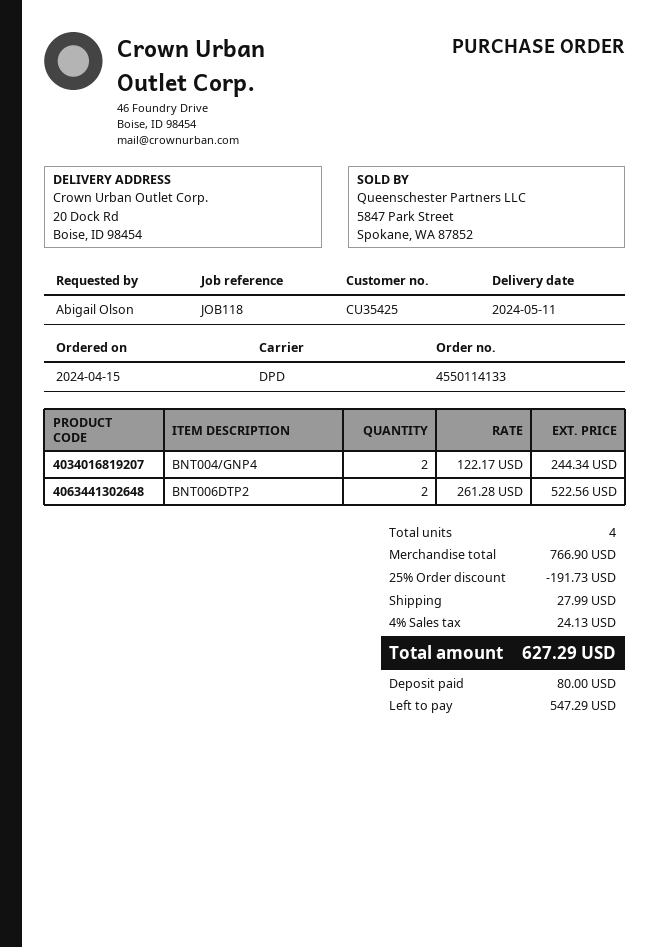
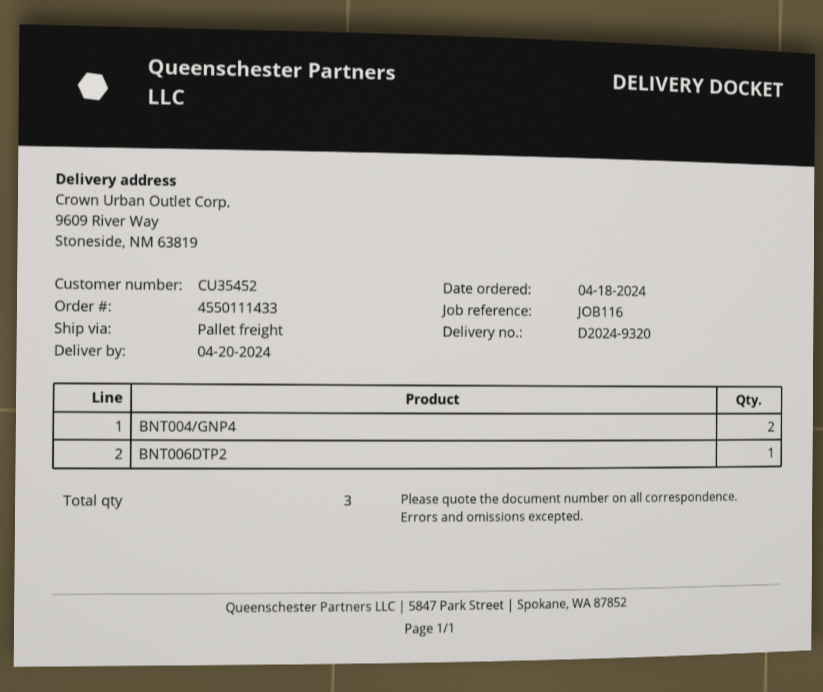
order number: 4550114133 -> 4550111433
order date: 2024-04-15 -> 2024-04-18
delivery date: 2024-05-11 -> 2024-04-20
customer number: CU35425 -> CU35452
reference: JOB118 -> JOB116
shipping method: DPD -> pallet freight
ship to: 20 Dock Rd, Boise, ID 98454 -> 9609 River Way, Stoneside, NM 63819
BNT006DTP2: 2 -> 1
total quantity: 4 -> 3

